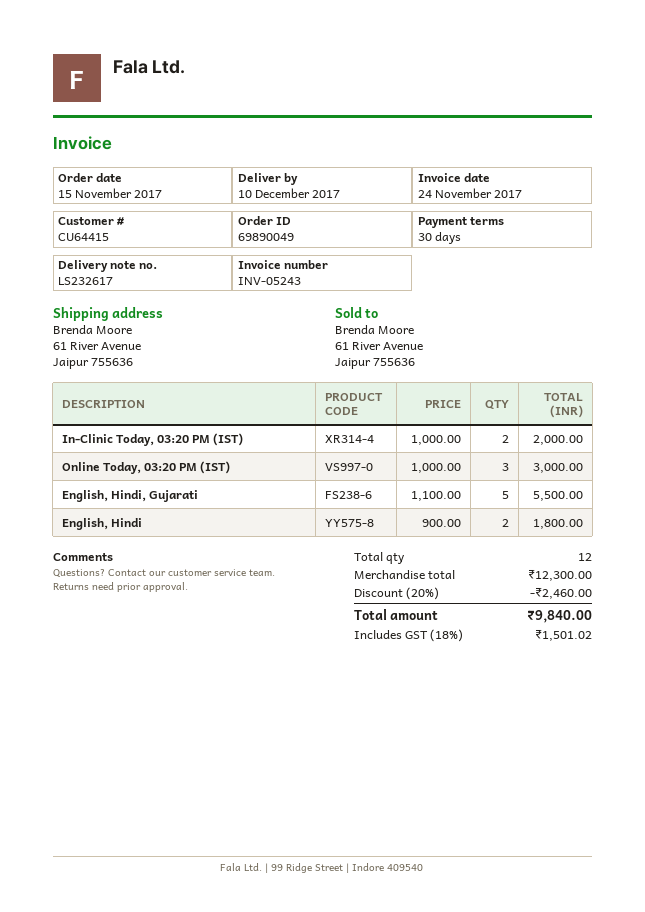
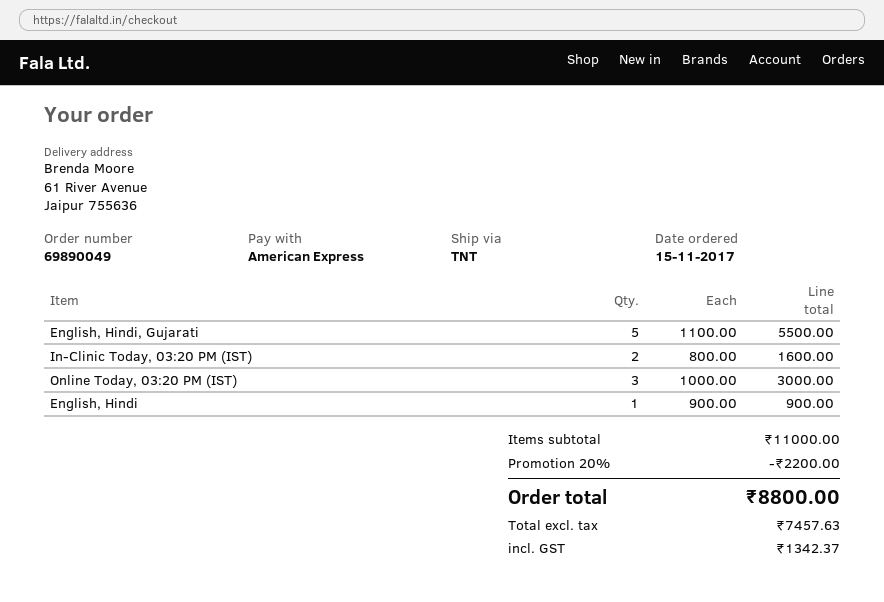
In-Clinic Today, 03:20 PM (IST): 2 x 1000.00 = 2000.00 -> 2 x 800.00 = 1600.00
English, Hindi: 2 x 900.00 = 1800.00 -> 1 x 900.00 = 900.00
subtotal: 12300.00 -> 11000.00
discount: 20% = 2460.00 -> 20% = 2200.00
tax: 1501.02 -> 1342.37
total: 9840.00 -> 8800.00

